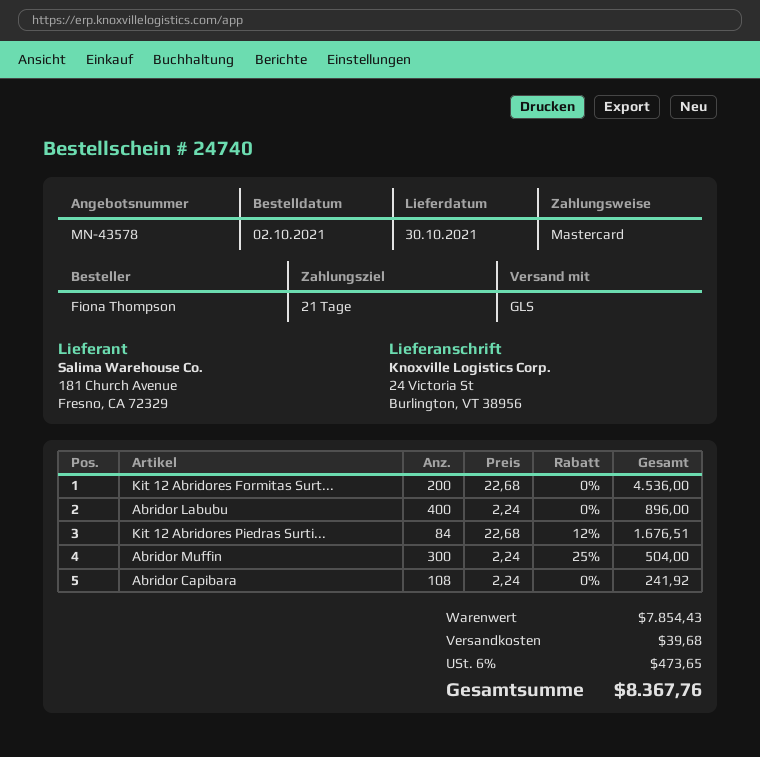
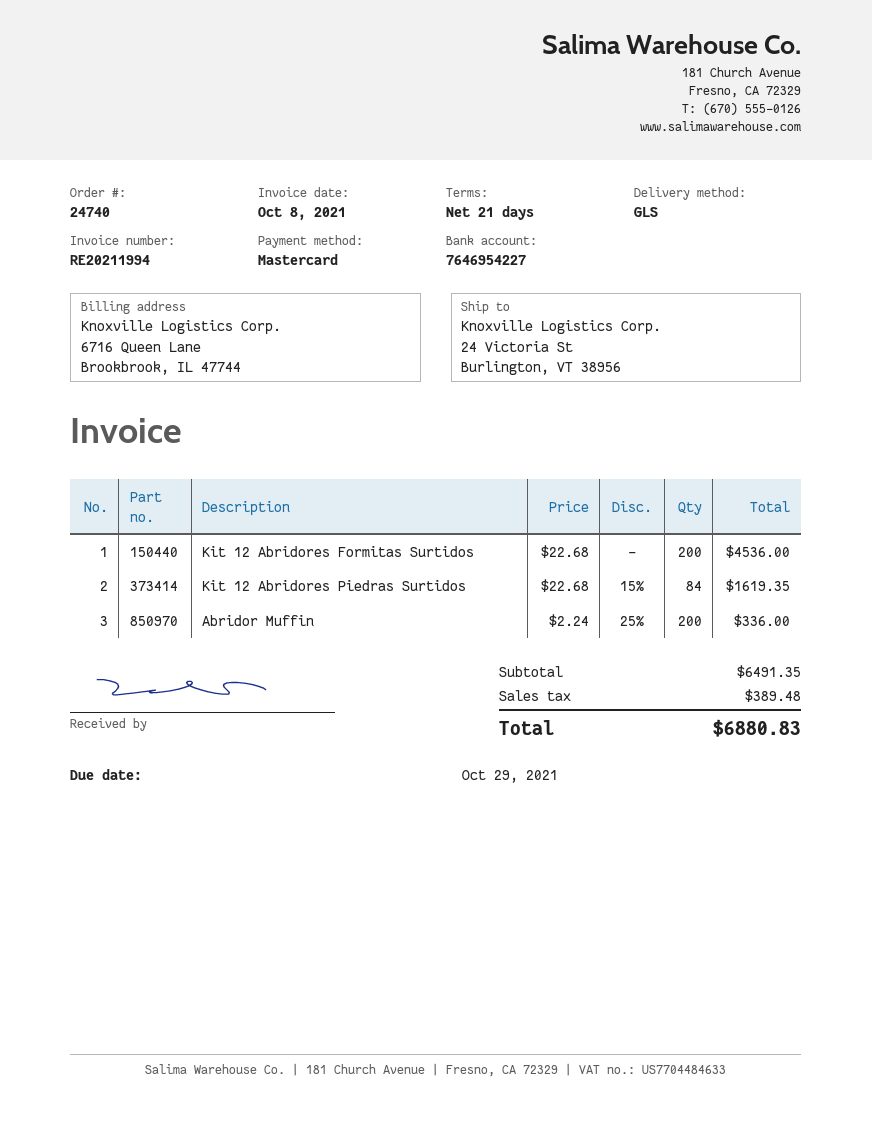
Abridor Labubu: 400 x 2.24 = 896.00 -> none
Kit 12 Abridores Piedras Surti...: 84 x 22.68 - 12% = 1676.51 -> 84 x 22.68 - 15% = 1619.35
Abridor Muffin: 300 x 2.24 - 25% = 504.00 -> 200 x 2.24 - 25% = 336.00
Abridor Capibara: 108 x 2.24 = 241.92 -> none
subtotal: 7854.43 -> 6491.35
shipping: 39.68 -> none
tax: 473.65 -> 389.48
total: 8367.76 -> 6880.83

